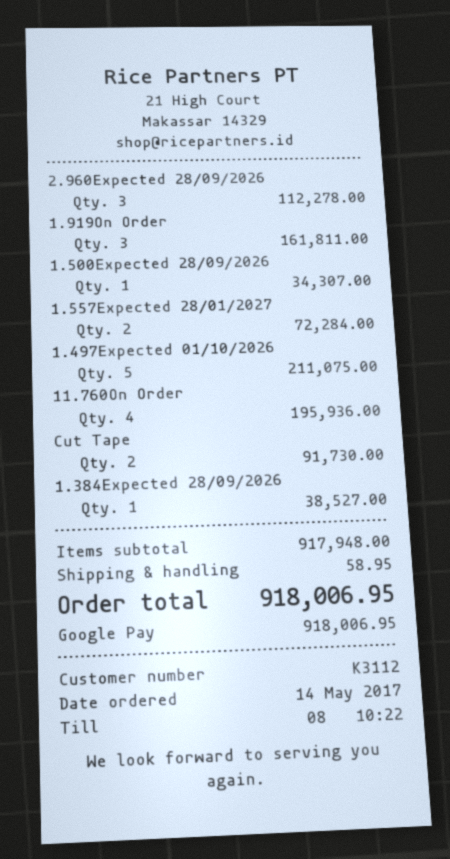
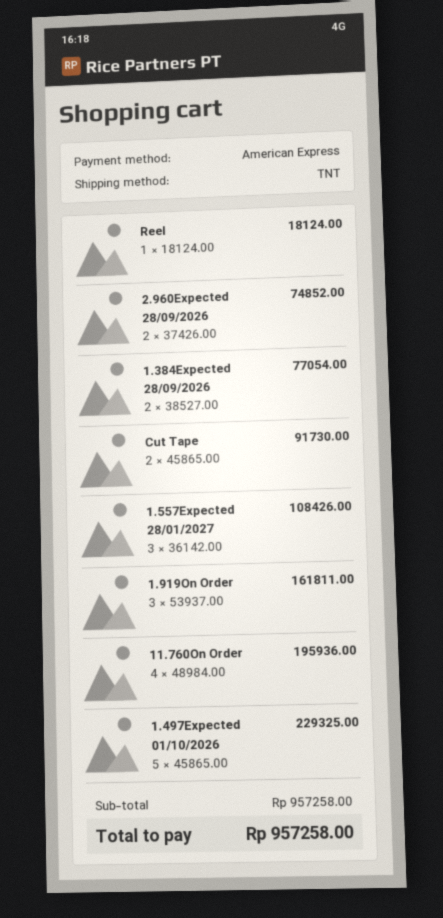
payment method: Google Pay -> American Express
2.960Expected 28/09/2026: 3 for 112278.00 -> 2 for 74852.00
1.500Expected 28/09/2026: 1 for 34307.00 -> none
1.557Expected 28/01/2027: 2 for 72284.00 -> 3 for 108426.00
1.497Expected 01/10/2026: 5 for 211075.00 -> 5 for 229325.00
1.384Expected 28/09/2026: 1 for 38527.00 -> 2 for 77054.00
Reel: none -> 1 for 18124.00
subtotal: 917948.00 -> 957258.00
shipping: 58.95 -> none
total: 918006.95 -> 957258.00

